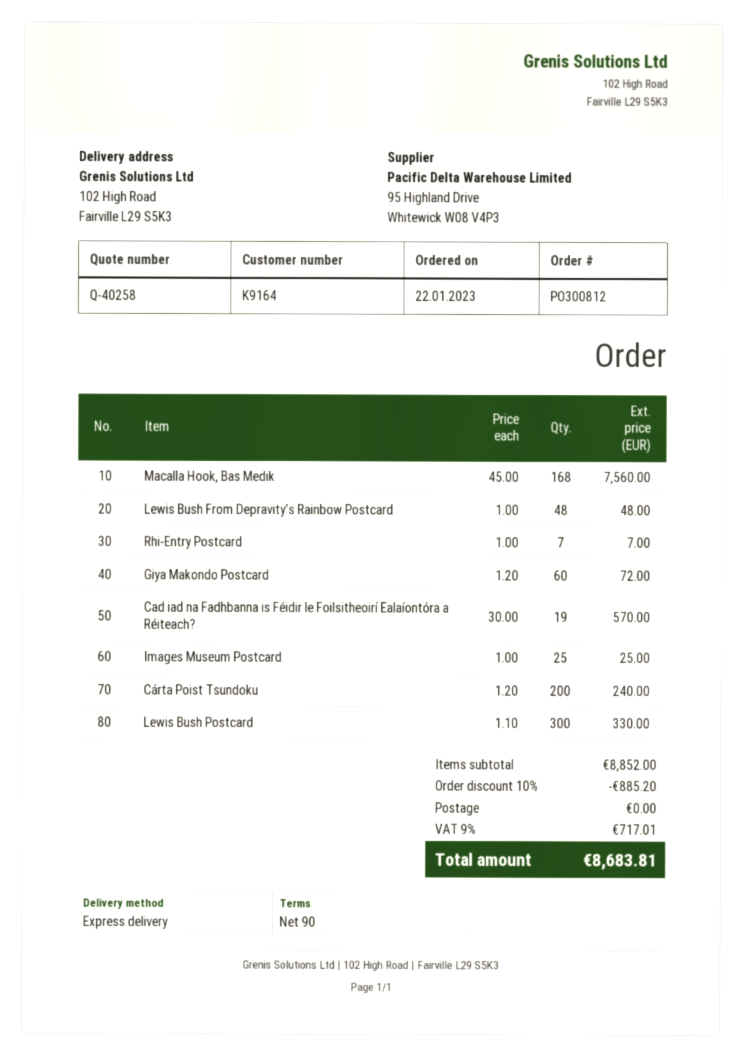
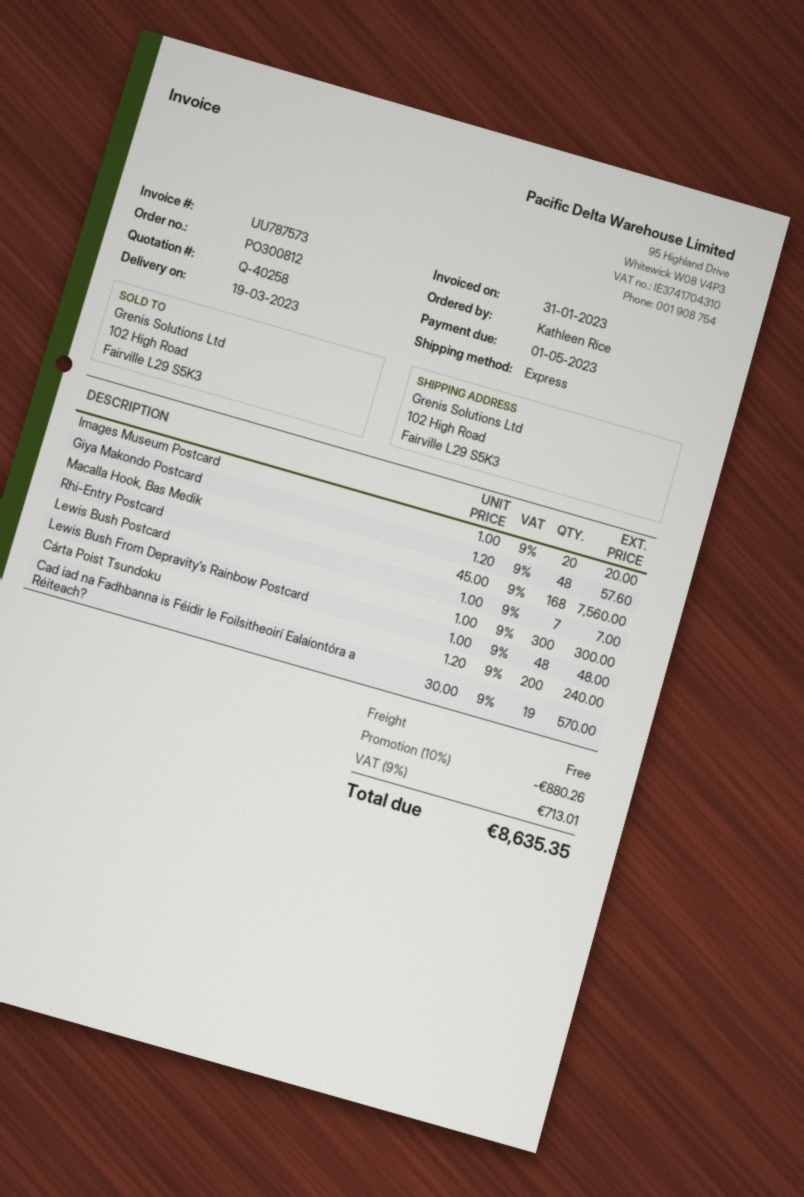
Giya Makondo Postcard: 60 x 1.20 = 72.00 -> 48 x 1.20 = 57.60
Images Museum Postcard: 25 x 1.00 = 25.00 -> 20 x 1.00 = 20.00
Lewis Bush Postcard: 300 x 1.10 = 330.00 -> 300 x 1.00 = 300.00
discount: 10% = 885.20 -> 10% = 880.26
tax: 9% = 717.01 -> 9% = 713.01
total: 8683.81 -> 8635.35

